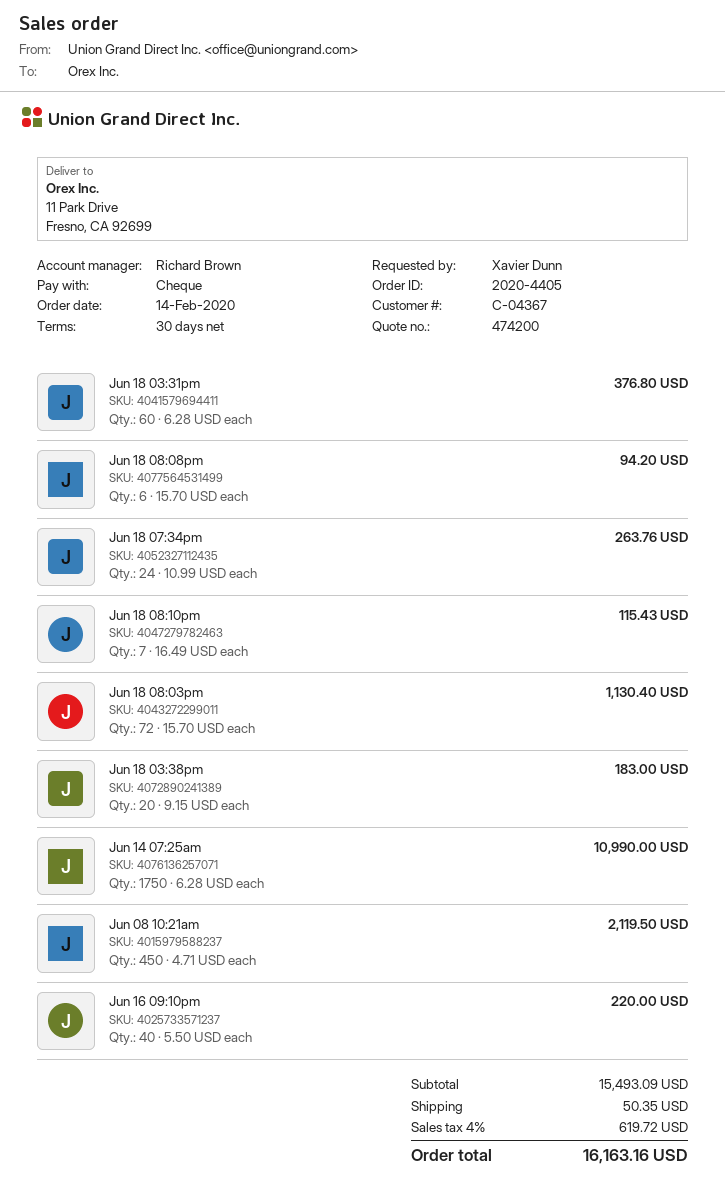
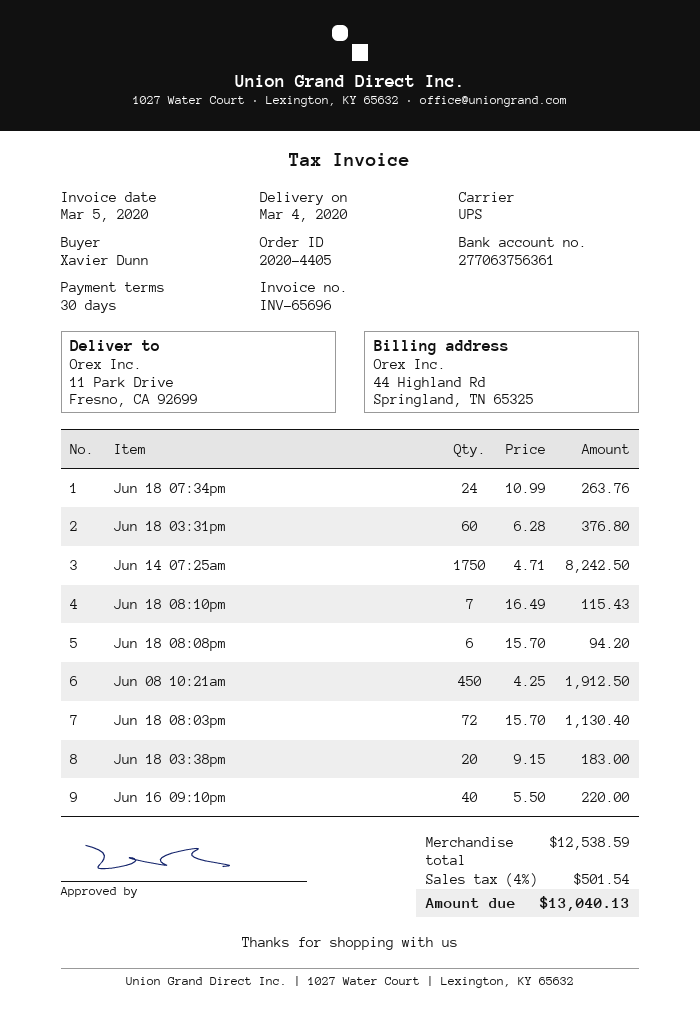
Jun 14 07:25am: 1750 x 6.28 = 10990.00 -> 1750 x 4.71 = 8242.50
Jun 08 10:21am: 450 x 4.71 = 2119.50 -> 450 x 4.25 = 1912.50
subtotal: 15493.09 -> 12538.59
shipping: 50.35 -> none
tax: 4% = 619.72 -> 4% = 501.54
total: 16163.16 -> 13040.13

